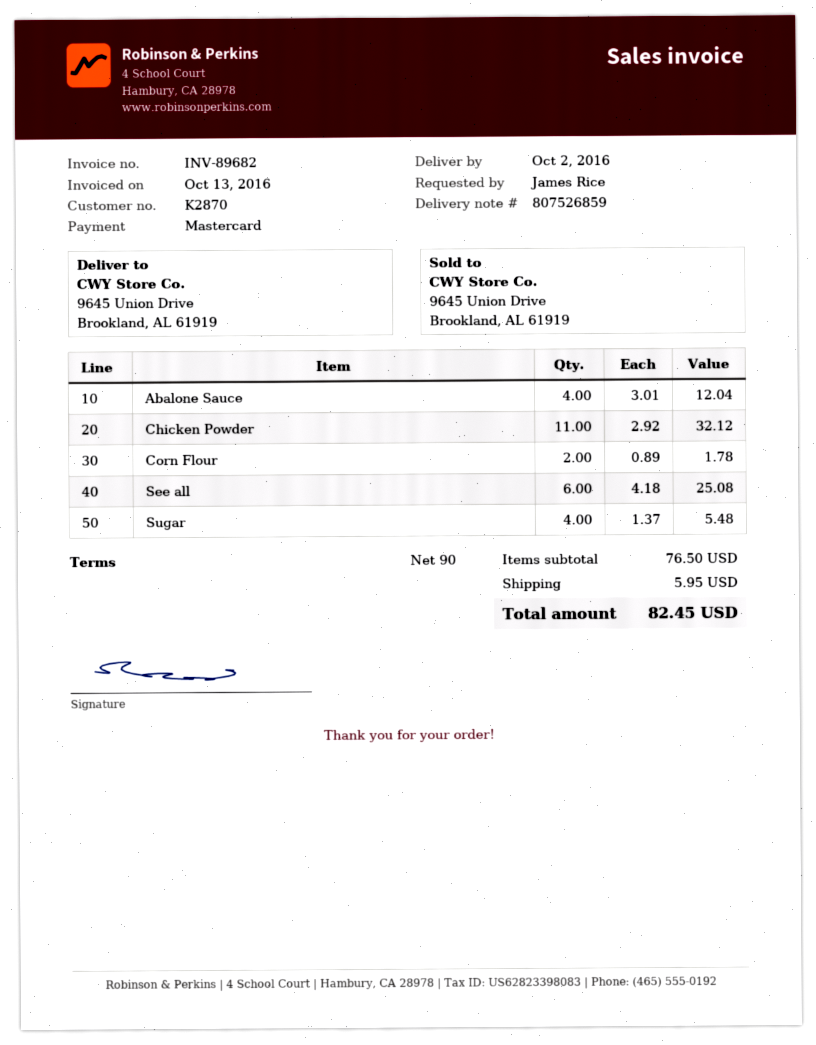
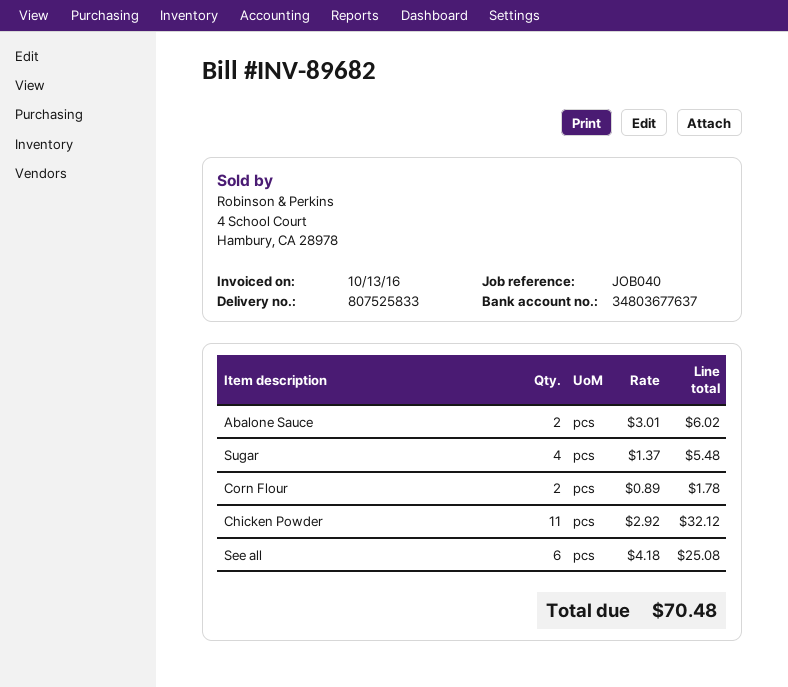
delivery note number: 807526859 -> 807525833
Abalone Sauce: 4 x 3.01 = 12.04 -> 2 x 3.01 = 6.02
shipping: 5.95 -> none
total: 82.45 -> 70.48

